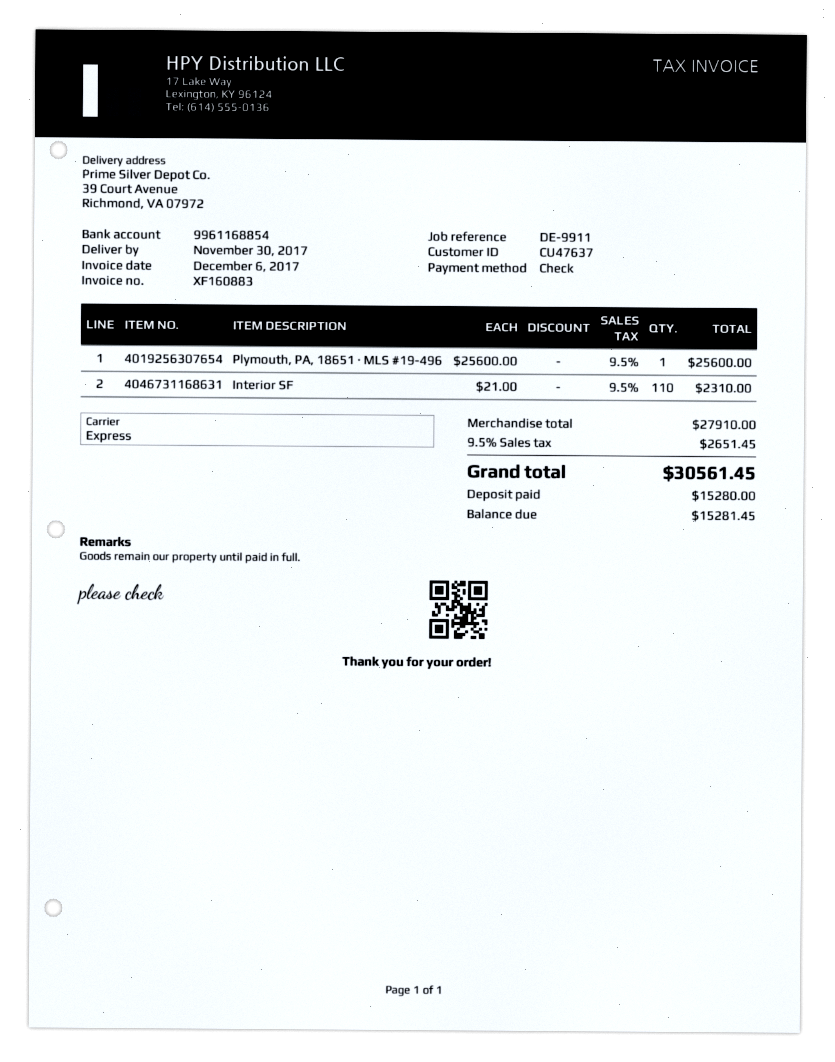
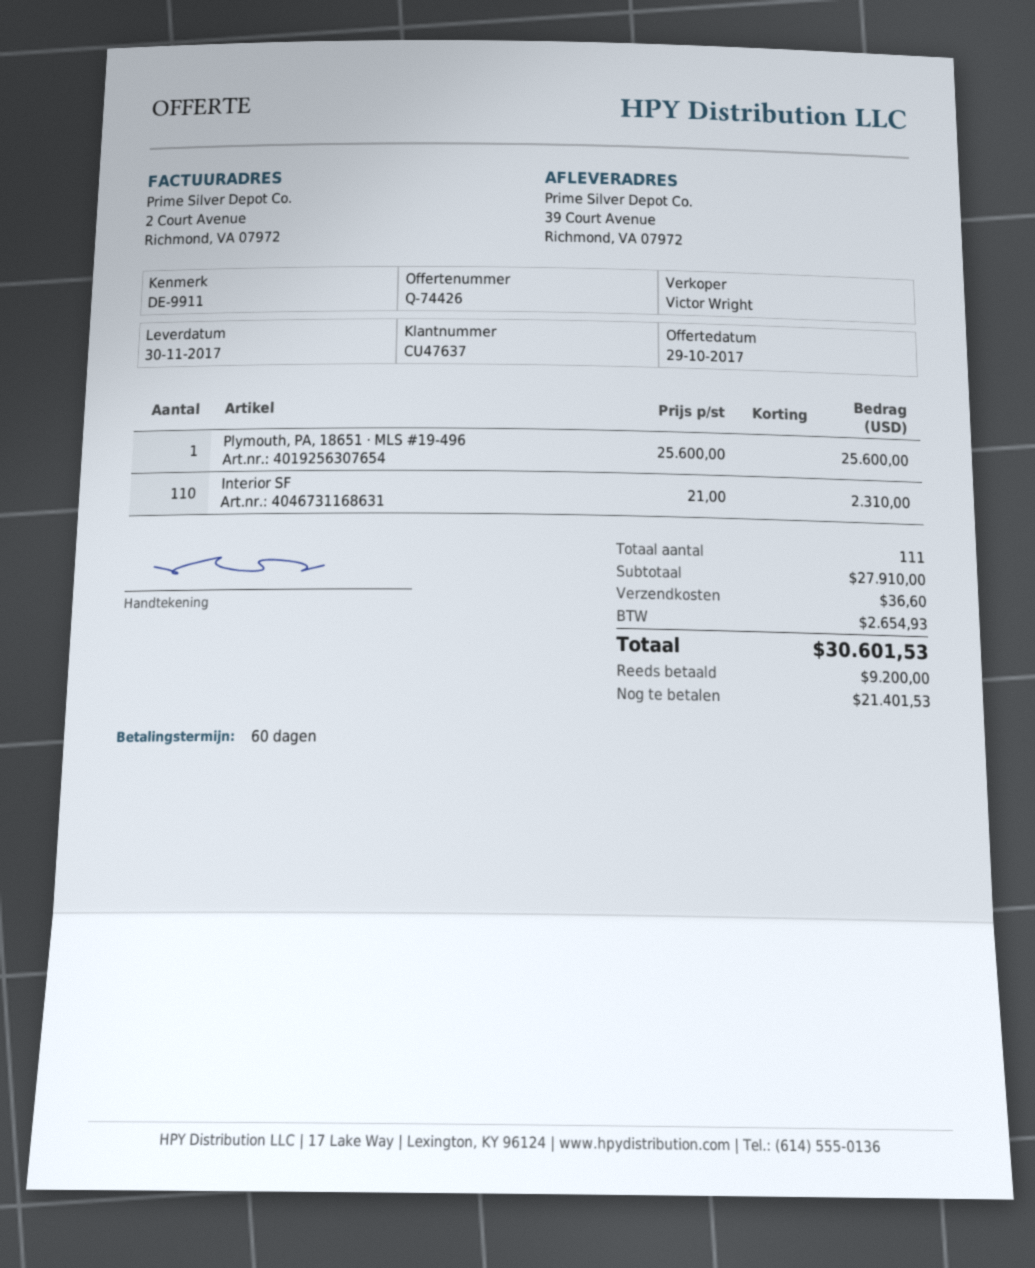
shipping: none -> 36.60
tax: 2651.45 -> 2654.93
total: 30561.45 -> 30601.53
deposit: 15280.00 -> 9200.00
balance: 15281.45 -> 21401.53

